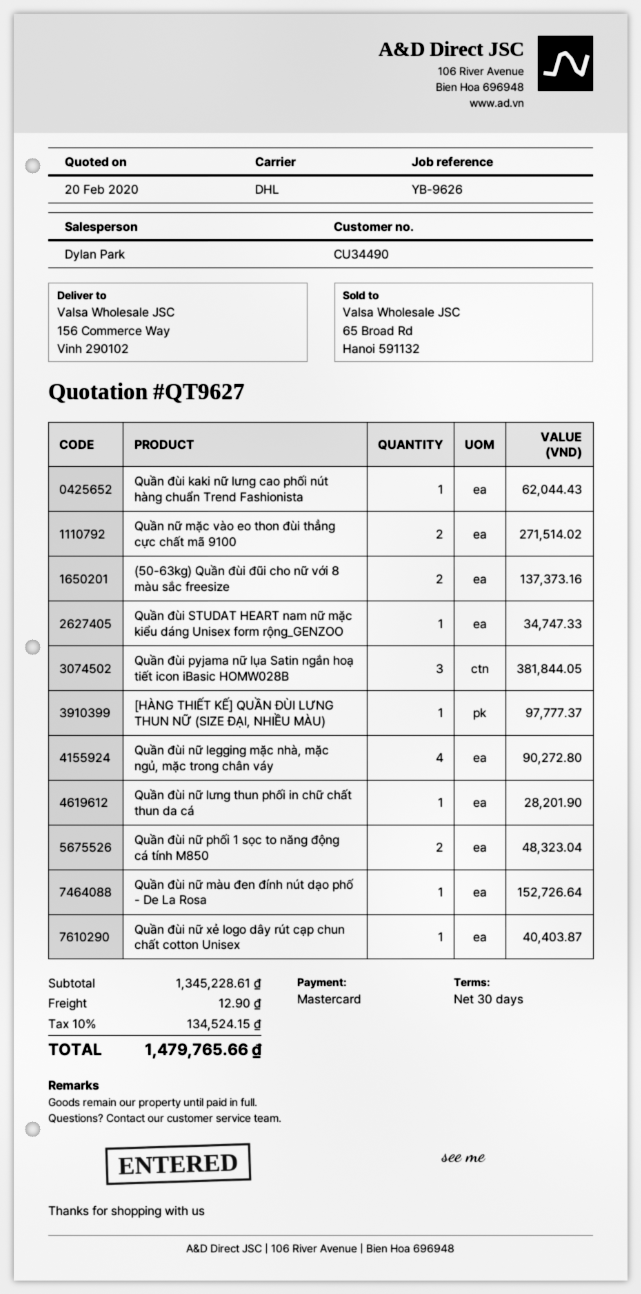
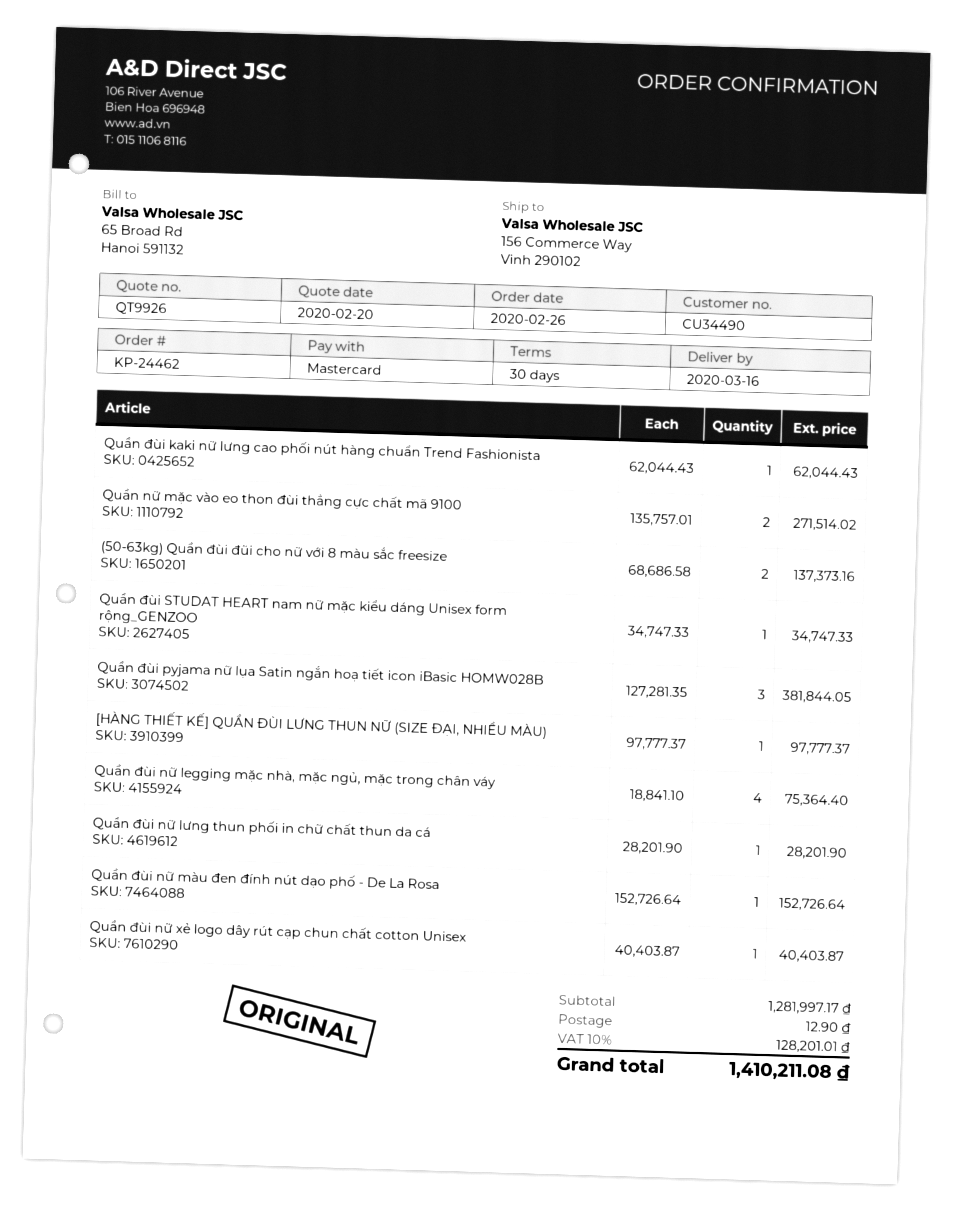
quote number: QT9627 -> QT9926
Quần đùi nữ legging mặc nhà, mặc ngủ, mặc trong chân váy: 4 for 90272.80 -> 4 for 75364.40
Quần đùi nữ phối 1 sọc to năng động cá tính M850: 2 for 48323.04 -> none
subtotal: 1345228.61 -> 1281997.17
tax: 10% = 134524.15 -> 10% = 128201.01
total: 1479765.66 -> 1410211.08

